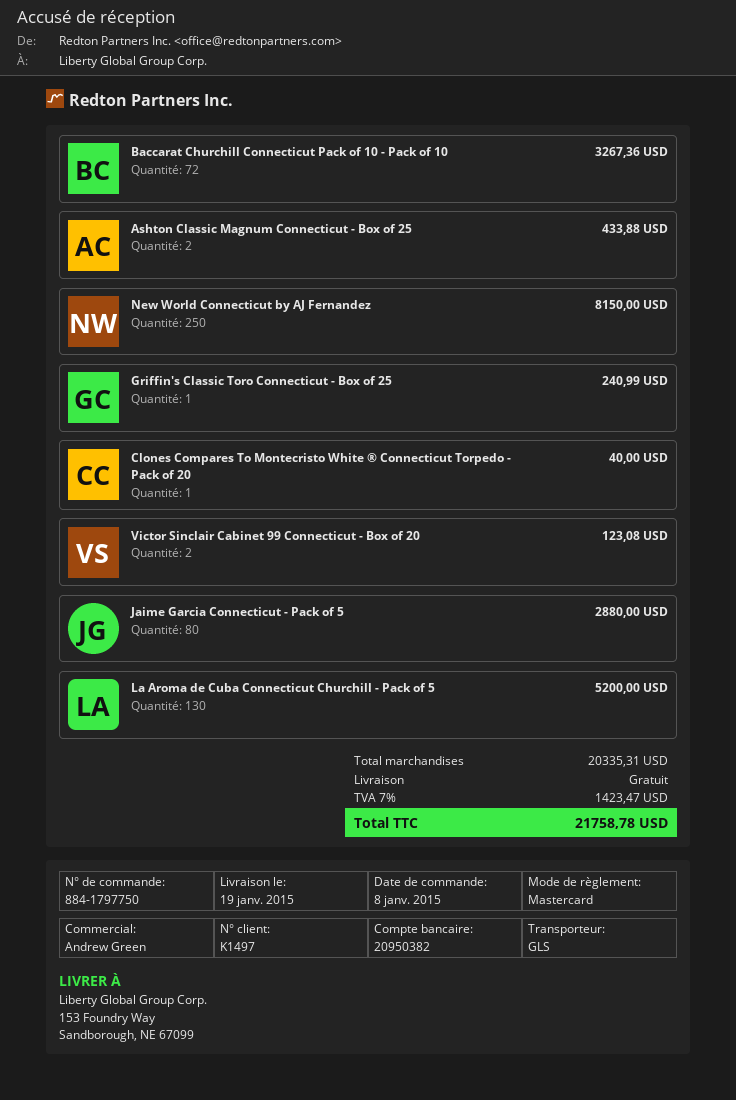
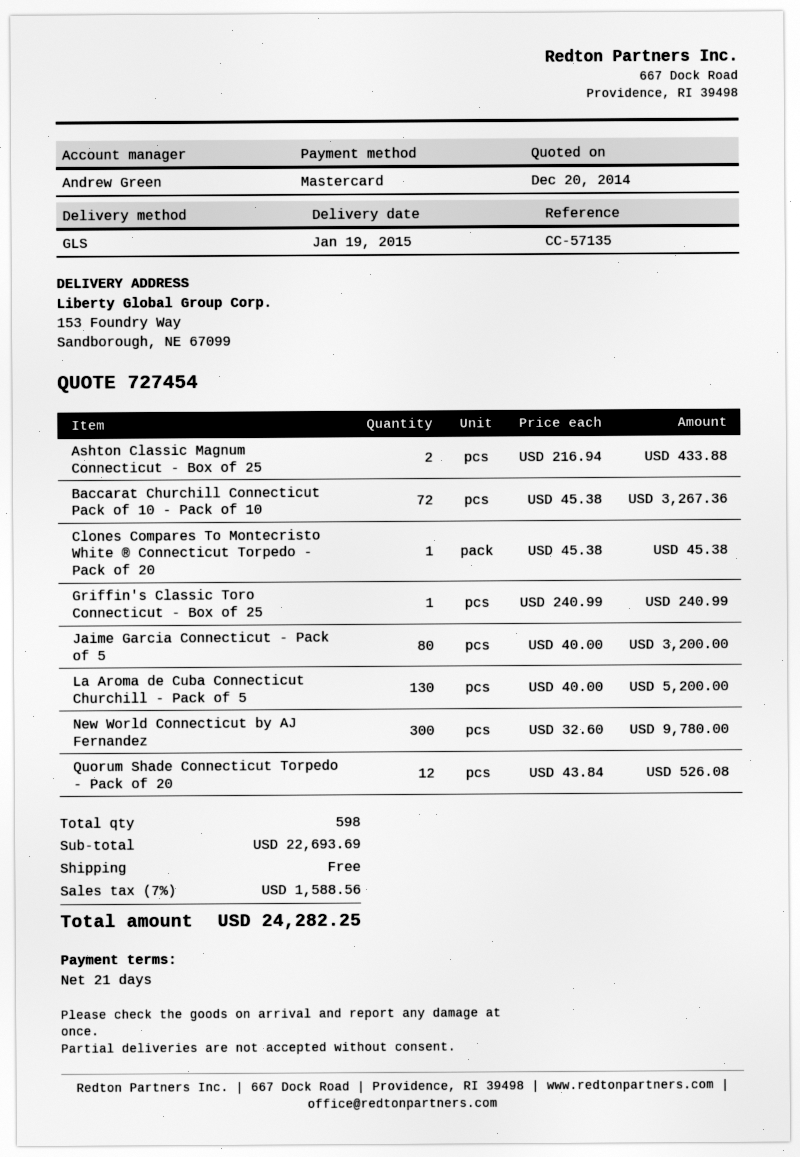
New World Connecticut by AJ Fernandez: 250 for 8150.00 -> 300 for 9780.00
Clones Compares To Montecristo White ® Connecticut Torpedo - Pack of 20: 1 for 40.00 -> 1 for 45.38
Victor Sinclair Cabinet 99 Connecticut - Box of 20: 2 for 123.08 -> none
Jaime Garcia Connecticut - Pack of 5: 80 for 2880.00 -> 80 for 3200.00
Quorum Shade Connecticut Torpedo - Pack of 20: none -> 12 for 526.08
subtotal: 20335.31 -> 22693.69
tax: 7% = 1423.47 -> 7% = 1588.56
total: 21758.78 -> 24282.25

